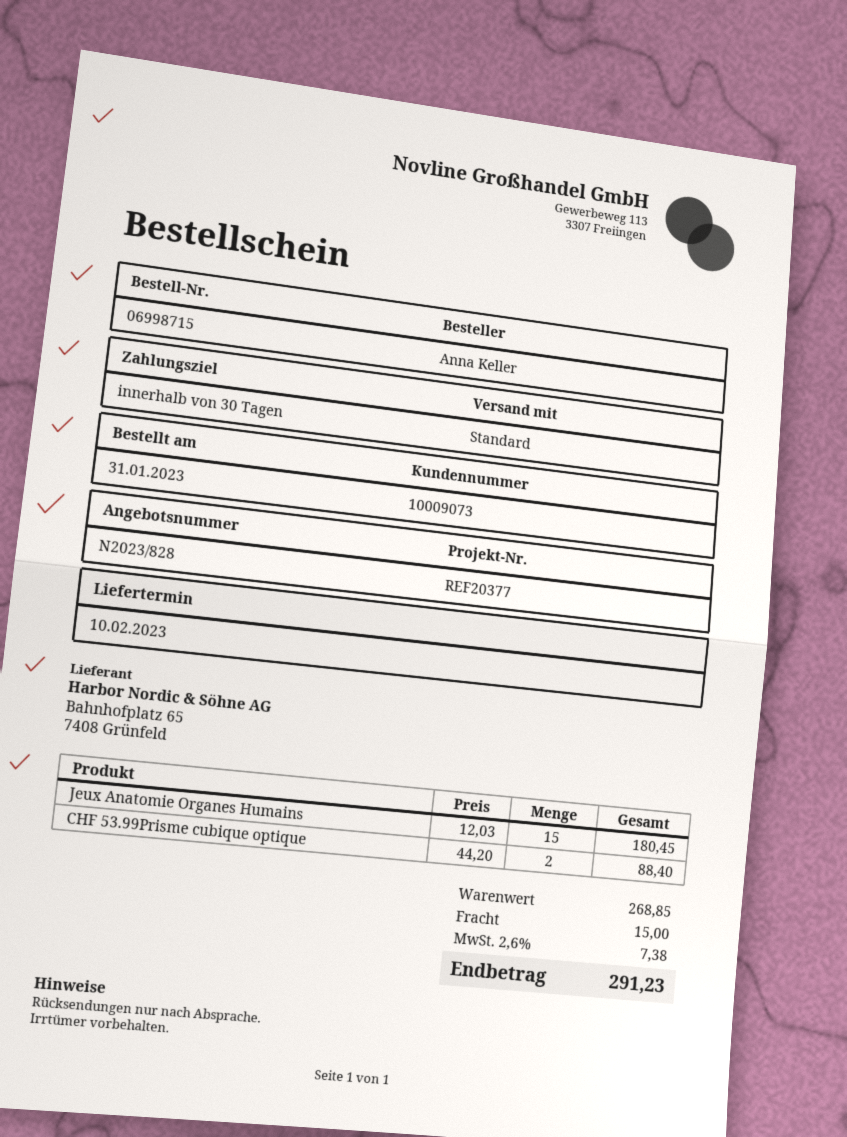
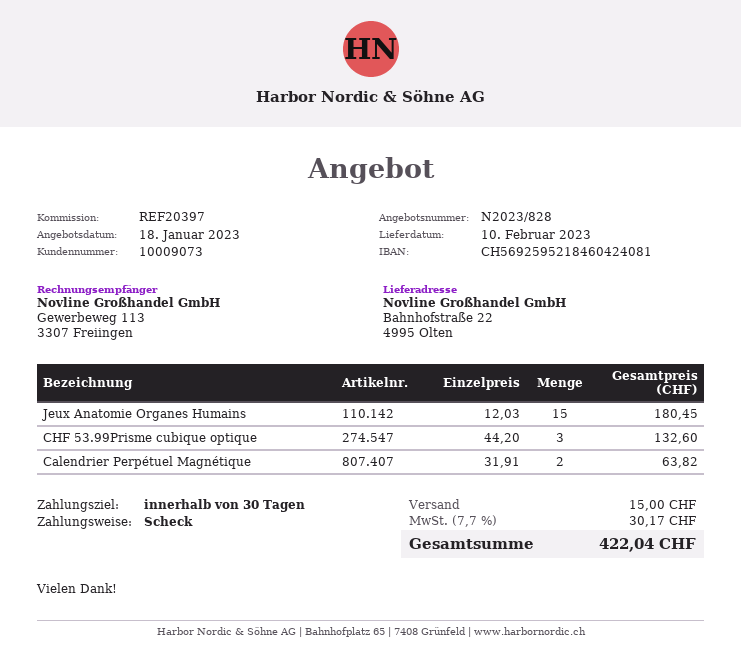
reference: REF20377 -> REF20397
CHF 53.99Prisme cubique optique: 2 x 44.20 = 88.40 -> 3 x 44.20 = 132.60
Calendrier Perpétuel Magnétique: none -> 2 x 31.91 = 63.82
tax: 2.6% = 7.38 -> 7.7% = 30.17
total: 291.23 -> 422.04

